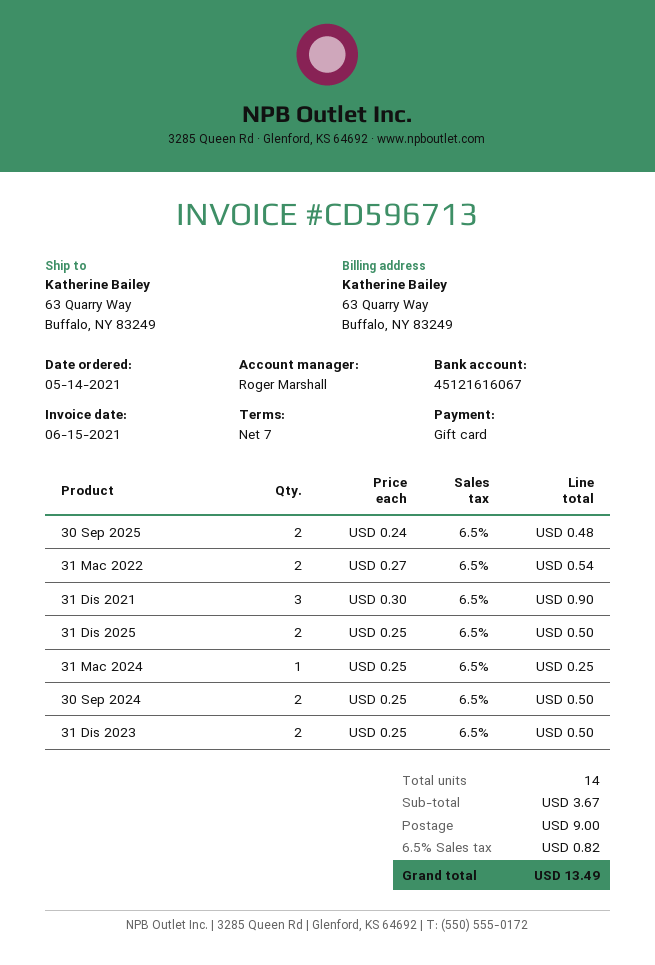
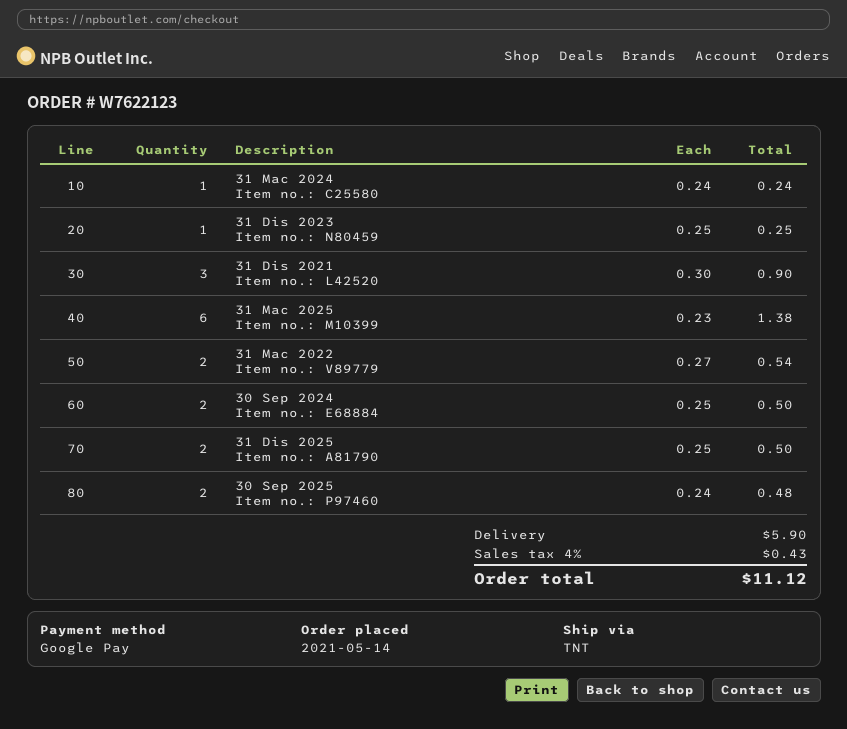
payment method: gift card -> Google Pay
31 Mac 2024: 1 x 0.25 = 0.25 -> 1 x 0.24 = 0.24
31 Dis 2023: 2 x 0.25 = 0.50 -> 1 x 0.25 = 0.25
31 Mac 2025: none -> 6 x 0.23 = 1.38
shipping: 9.00 -> 5.90
tax: 6.5% = 0.82 -> 4% = 0.43
total: 13.49 -> 11.12

